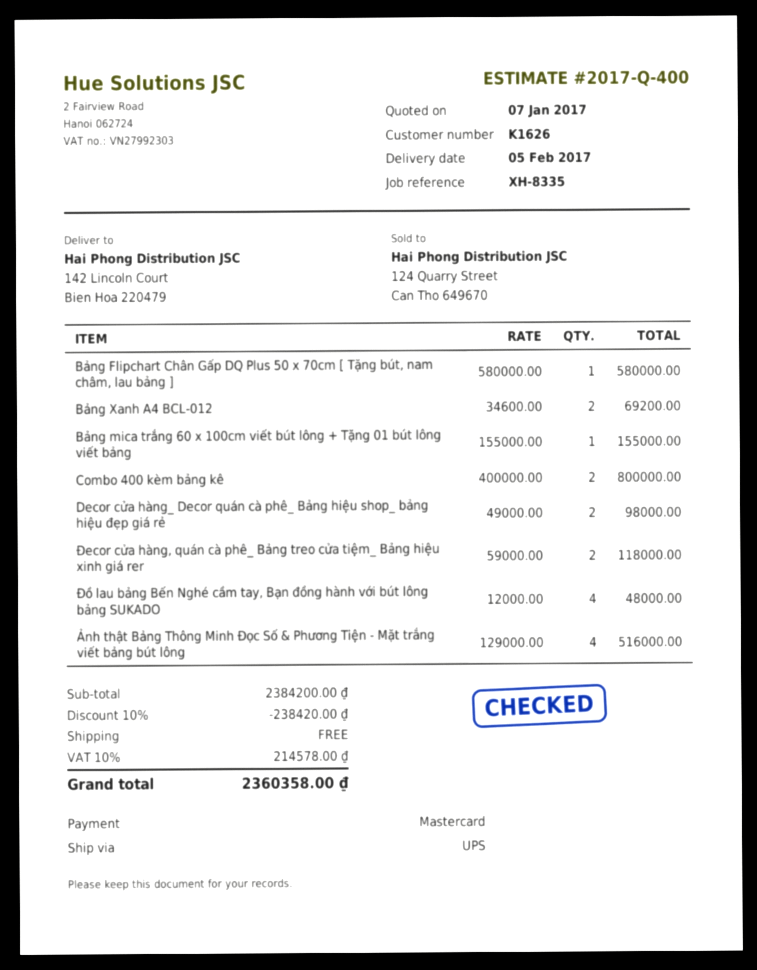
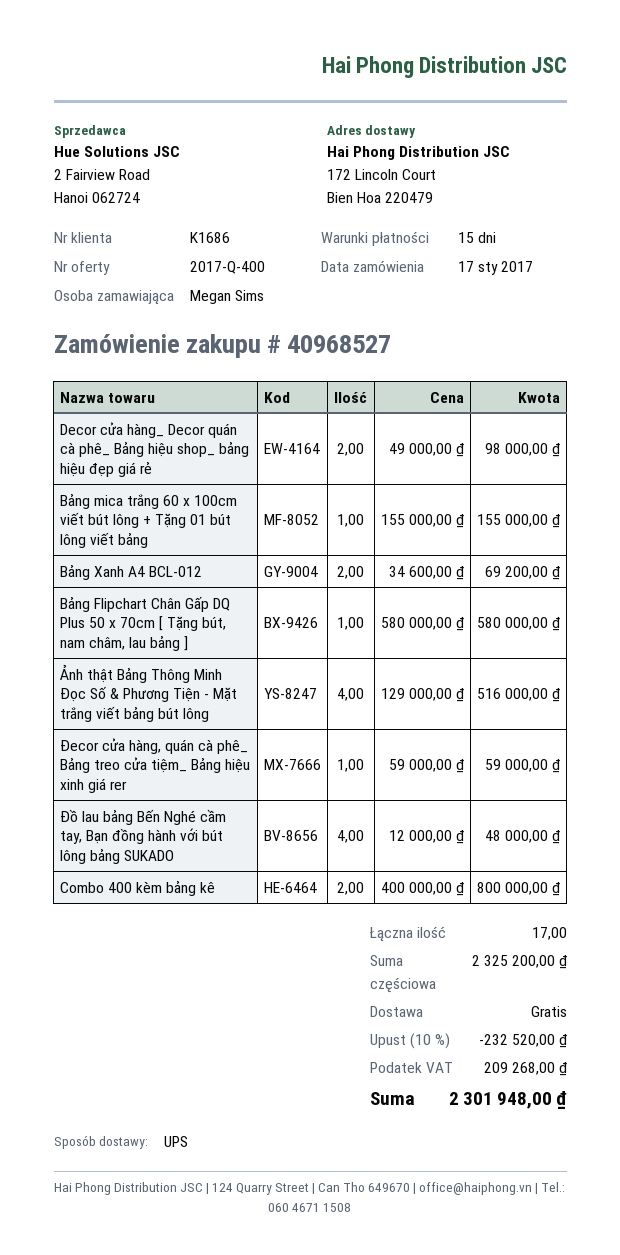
customer number: K1626 -> K1686
ship to: 142 Lincoln Court, Bien Hoa 220479 -> 172 Lincoln Court, Bien Hoa 220479
Đecor cửa hàng, quán cà phê_ Bảng treo cửa tiệm_ Bảng hiệu xinh giá rer: 2 x 59000.00 = 118000.00 -> 1 x 59000.00 = 59000.00
subtotal: 2384200.00 -> 2325200.00
discount: 10% = 238420.00 -> 10% = 232520.00
tax: 214578.00 -> 209268.00
total: 2360358.00 -> 2301948.00

